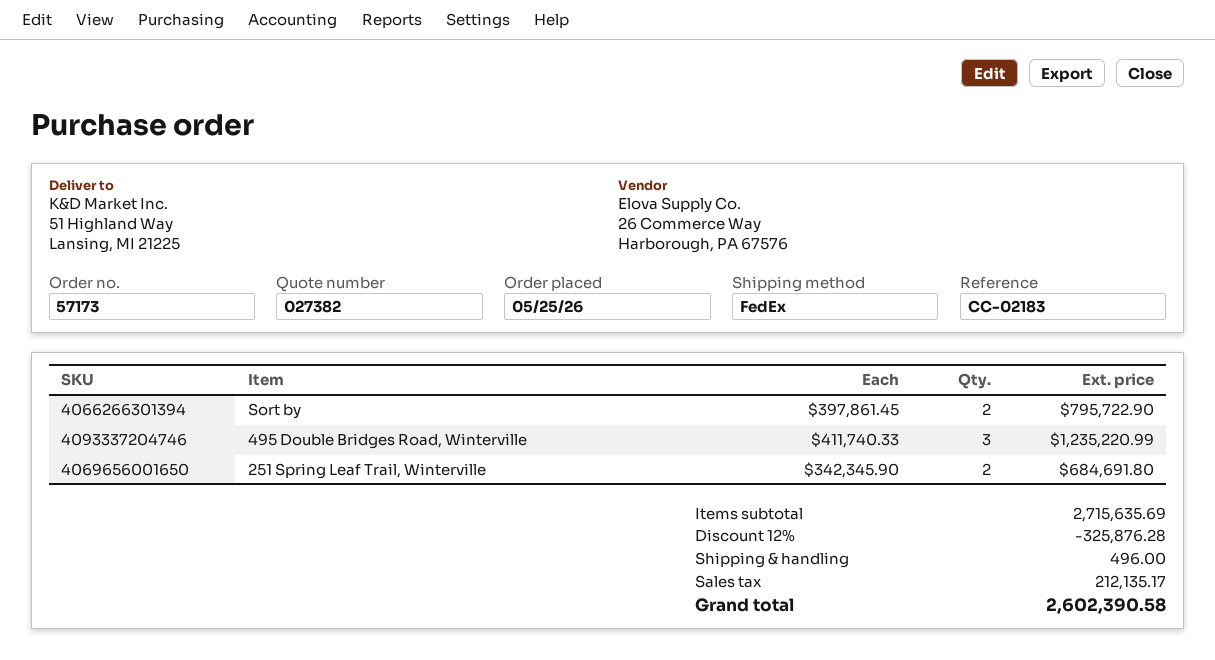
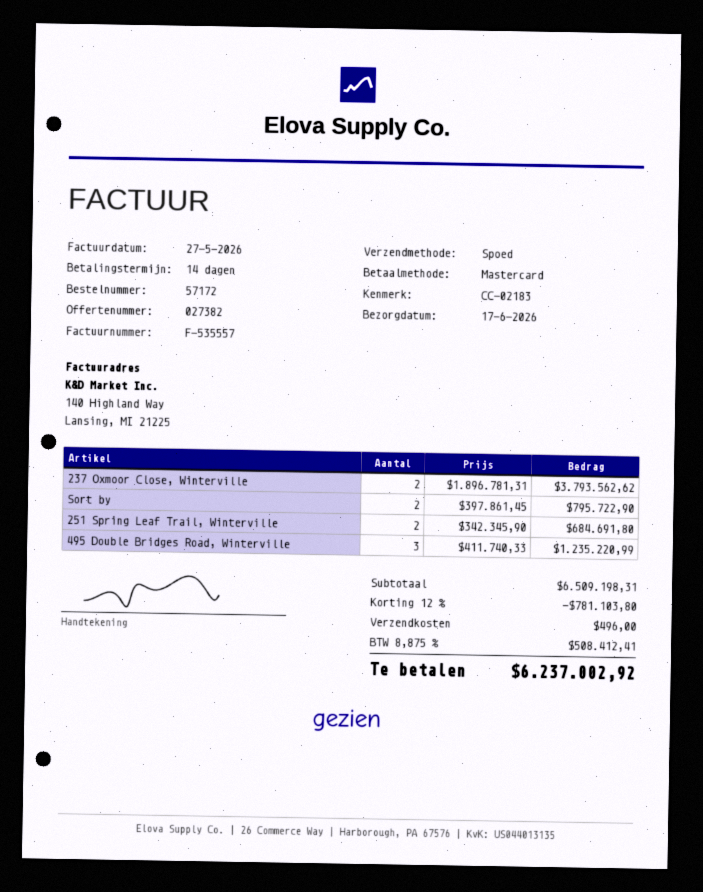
order number: 57173 -> 57172
shipping method: FedEx -> express
237 Oxmoor Close, Winterville: none -> 2 x 1896781.31 = 3793562.62
subtotal: 2715635.69 -> 6509198.31
discount: 12% = 325876.28 -> 12% = 781103.80
tax: 212135.17 -> 508412.41
total: 2602390.58 -> 6237002.92

